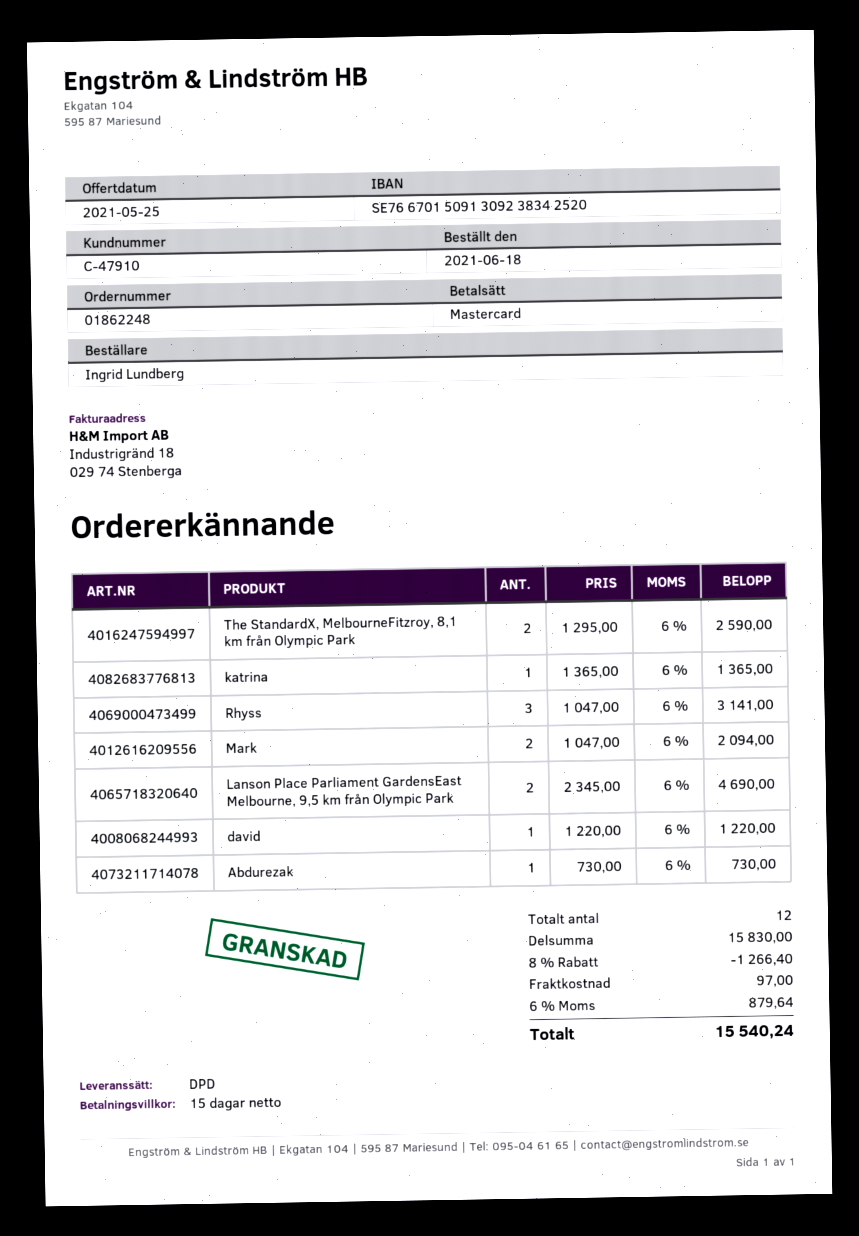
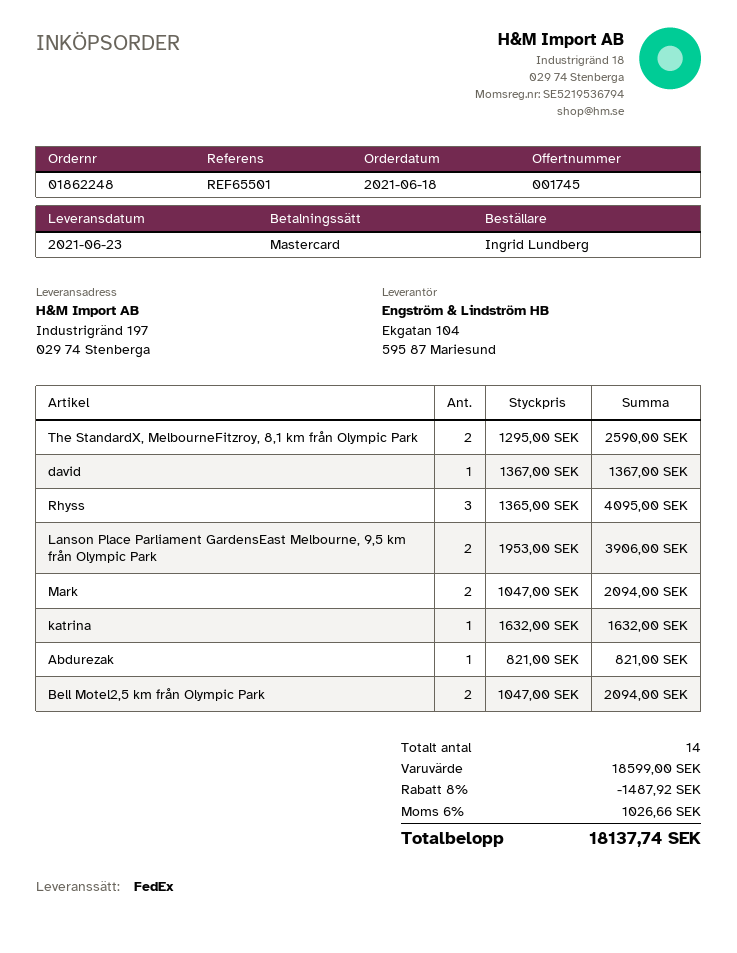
shipping method: DPD -> FedEx
katrina: 1 x 1365.00 = 1365.00 -> 1 x 1632.00 = 1632.00
Rhyss: 3 x 1047.00 = 3141.00 -> 3 x 1365.00 = 4095.00
Lanson Place Parliament GardensEast Melbourne, 9,5 km från Olympic Park: 2 x 2345.00 = 4690.00 -> 2 x 1953.00 = 3906.00
david: 1 x 1220.00 = 1220.00 -> 1 x 1367.00 = 1367.00
Abdurezak: 1 x 730.00 = 730.00 -> 1 x 821.00 = 821.00
Bell Motel2,5 km från Olympic Park: none -> 2 x 1047.00 = 2094.00
total quantity: 12 -> 14
subtotal: 15830.00 -> 18599.00
discount: 8% = 1266.40 -> 8% = 1487.92
shipping: 97.00 -> none
tax: 6% = 879.64 -> 6% = 1026.66
total: 15540.24 -> 18137.74

